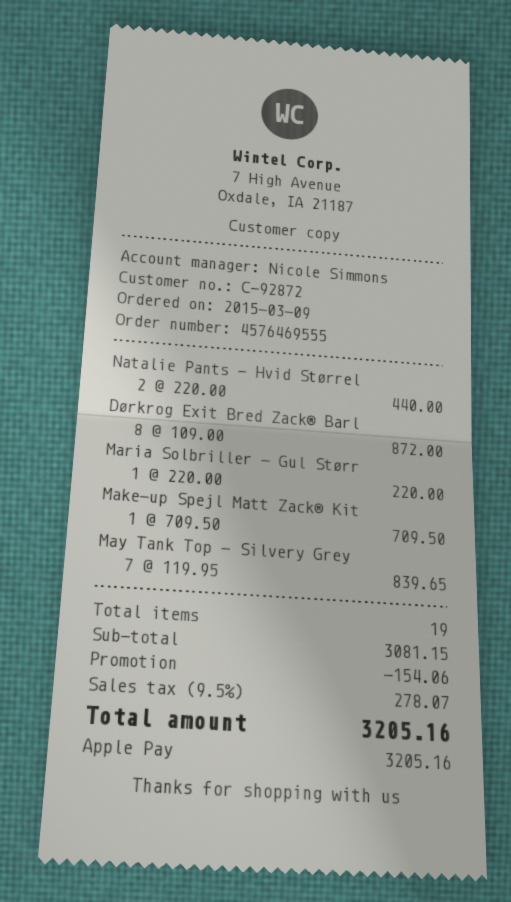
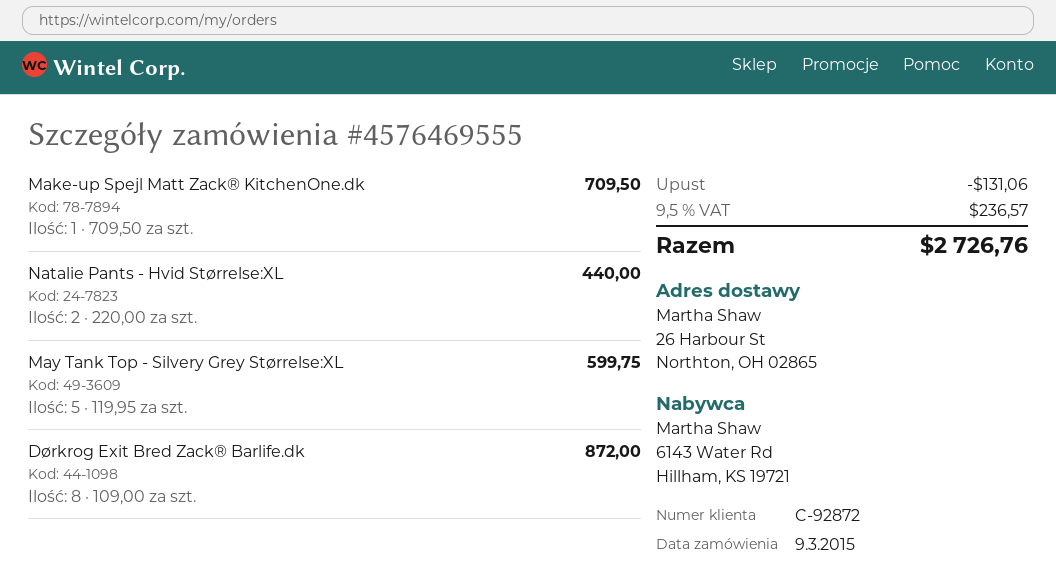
Maria Solbriller - Gul Størr: 1 x 220.00 = 220.00 -> none
May Tank Top - Silvery Grey: 7 x 119.95 = 839.65 -> 5 x 119.95 = 599.75
discount: 154.06 -> 131.06
tax: 9.5% = 278.07 -> 9.5% = 236.57
total: 3205.16 -> 2726.76

